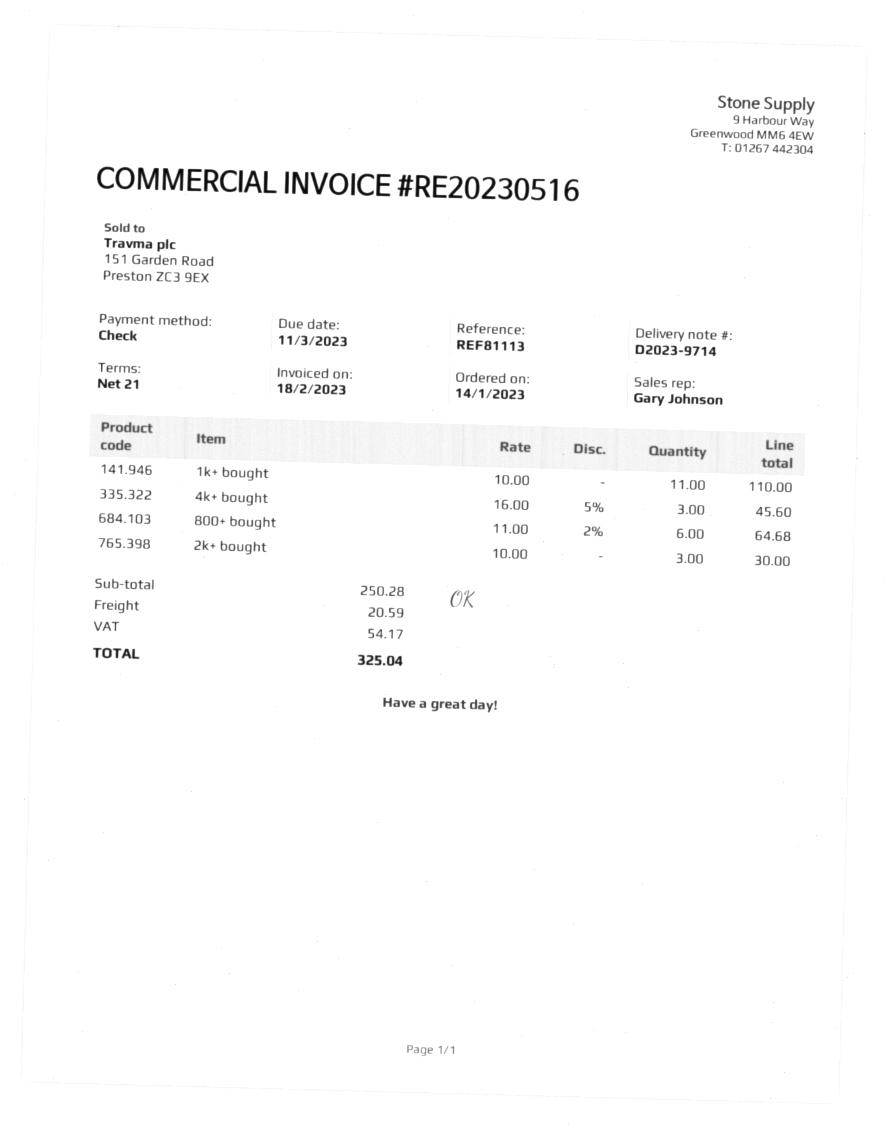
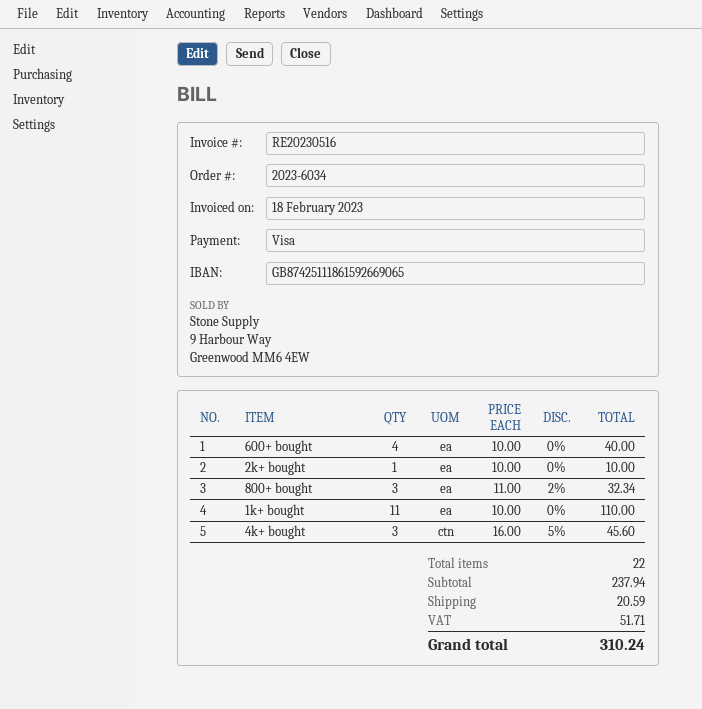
payment method: cheque -> Visa
800+ bought: 6 x 11.00 - 2% = 64.68 -> 3 x 11.00 - 2% = 32.34
2k+ bought: 3 x 10.00 = 30.00 -> 1 x 10.00 = 10.00
600+ bought: none -> 4 x 10.00 = 40.00
subtotal: 250.28 -> 237.94
tax: 54.17 -> 51.71
total: 325.04 -> 310.24

